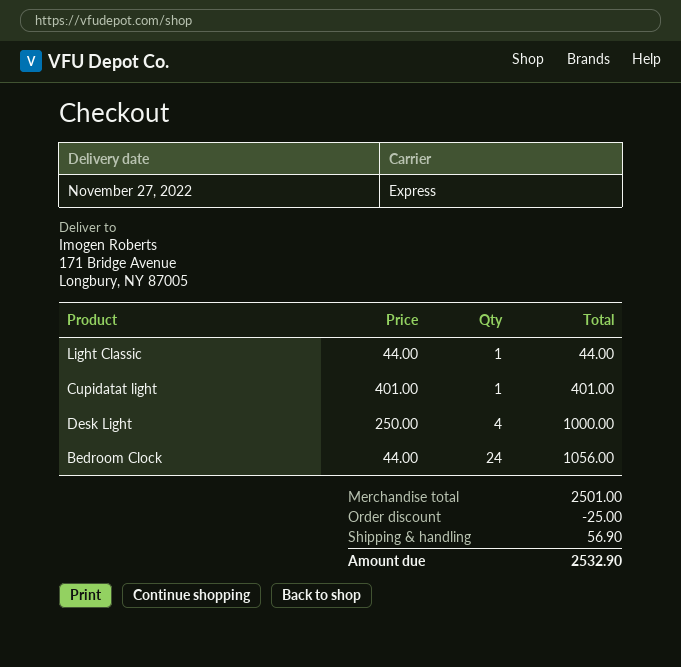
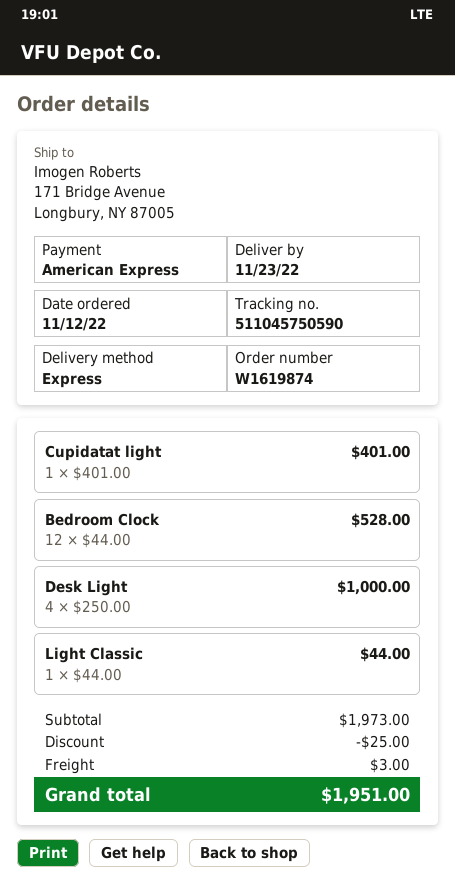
delivery date: 2022-11-27 -> 2022-11-23
Bedroom Clock: 24 x 44.00 = 1056.00 -> 12 x 44.00 = 528.00
subtotal: 2501.00 -> 1973.00
shipping: 56.90 -> 3.00
total: 2532.90 -> 1951.00

